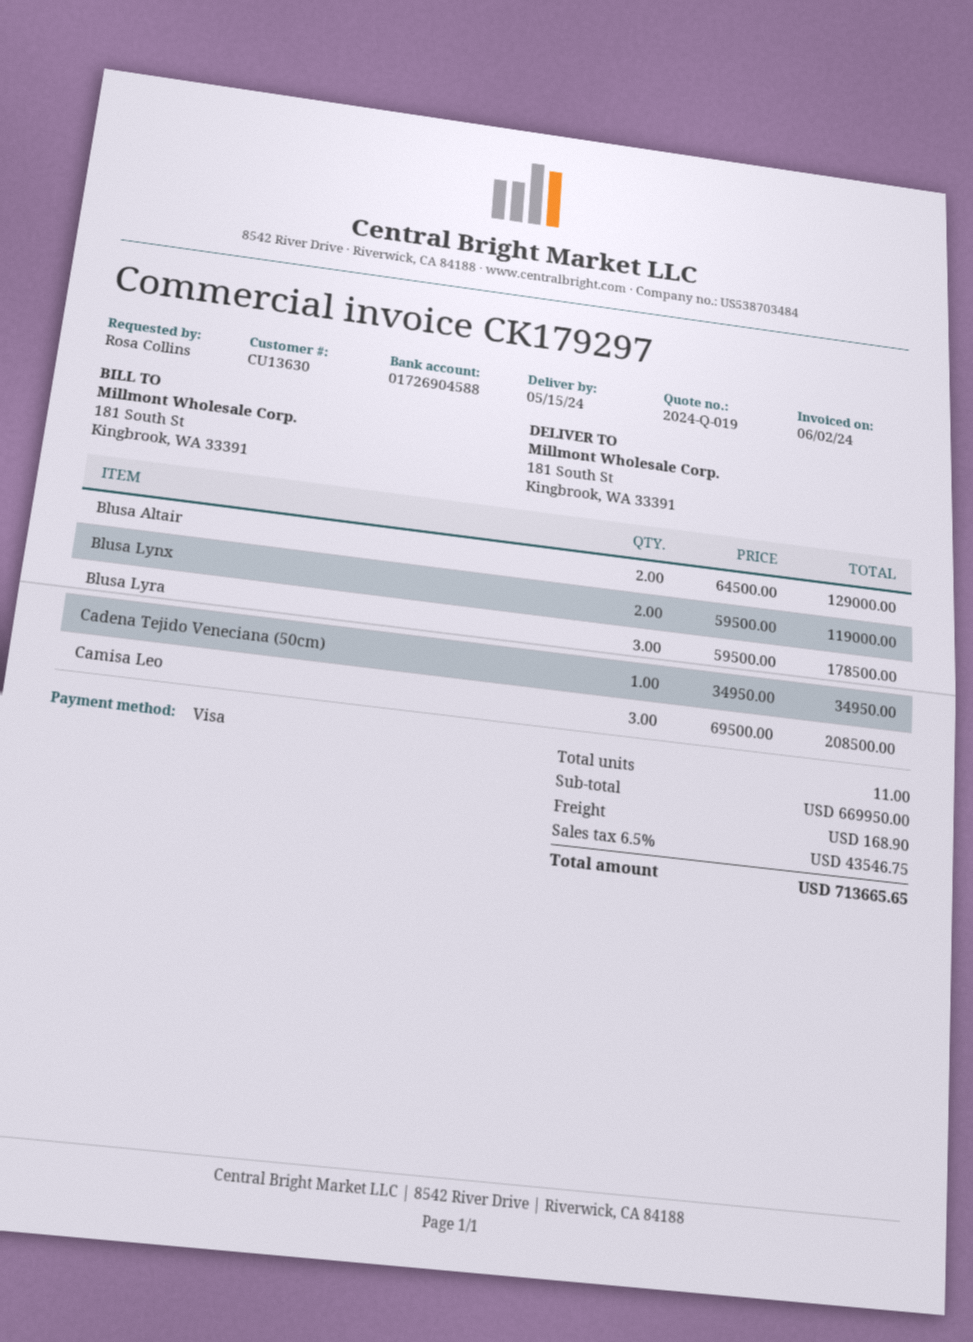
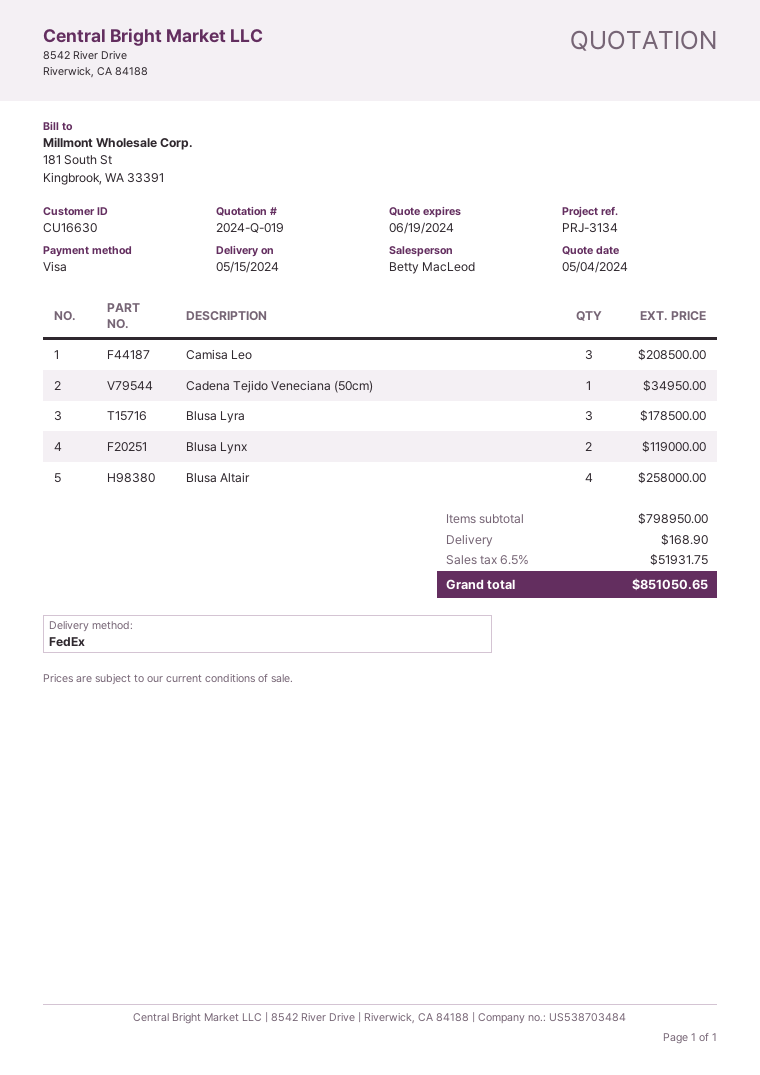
customer number: CU13630 -> CU16630
Blusa Altair: 2 for 129000.00 -> 4 for 258000.00
subtotal: 669950.00 -> 798950.00
tax: 6.5% = 43546.75 -> 6.5% = 51931.75
total: 713665.65 -> 851050.65

